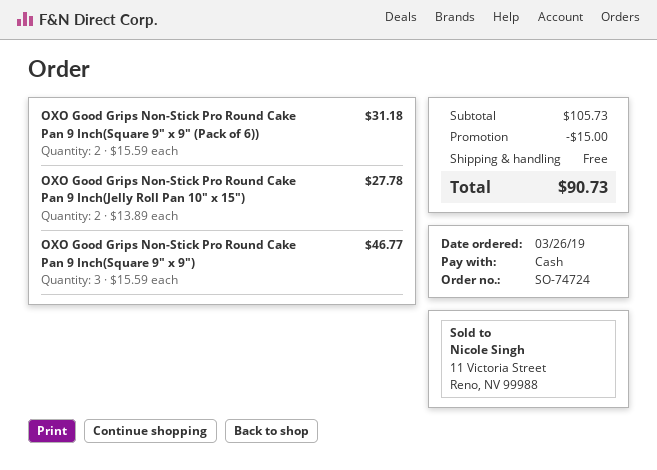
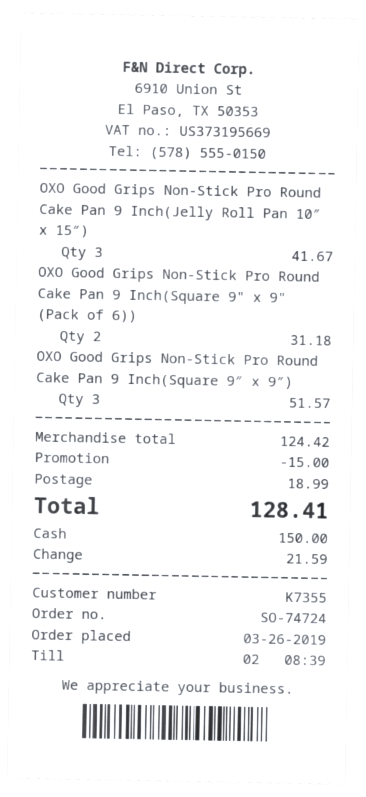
OXO Good Grips Non-Stick Pro Round Cake Pan 9 Inch(Jelly Roll Pan 10″ x 15″): 2 for 27.78 -> 3 for 41.67
OXO Good Grips Non-Stick Pro Round Cake Pan 9 Inch(Square 9″ x 9″): 3 for 46.77 -> 3 for 51.57
subtotal: 105.73 -> 124.42
shipping: 0.00 -> 18.99
total: 90.73 -> 128.41

